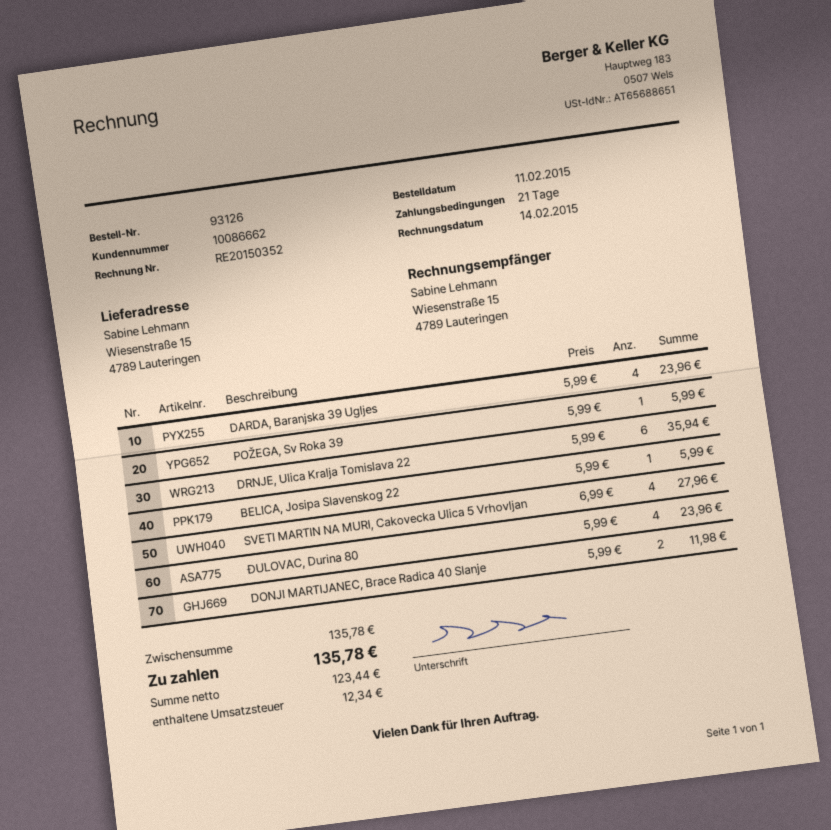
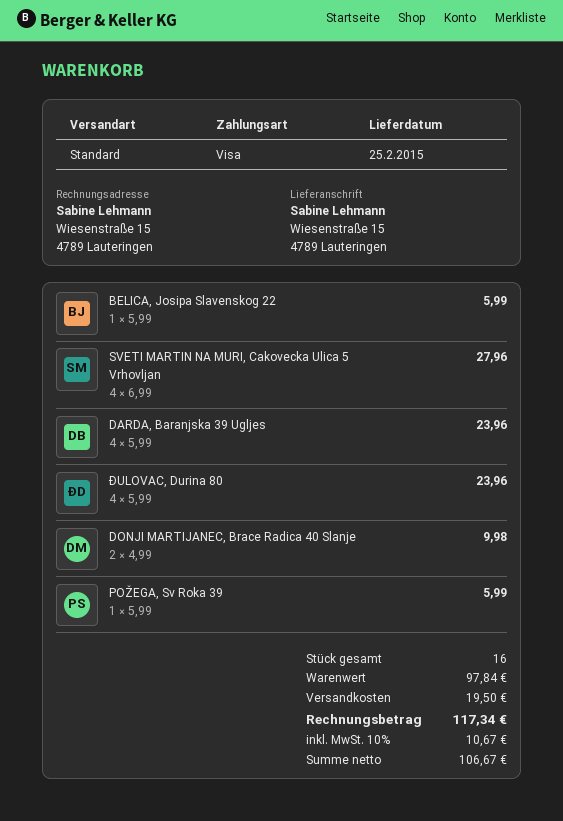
DRNJE, Ulica Kralja Tomislava 22: 6 x 5.99 = 35.94 -> none
DONJI MARTIJANEC, Brace Radica 40 Slanje: 2 x 5.99 = 11.98 -> 2 x 4.99 = 9.98
subtotal: 135.78 -> 97.84
shipping: none -> 19.50
net: 123.44 -> 106.67
tax: 12.34 -> 10.67
total: 135.78 -> 117.34

